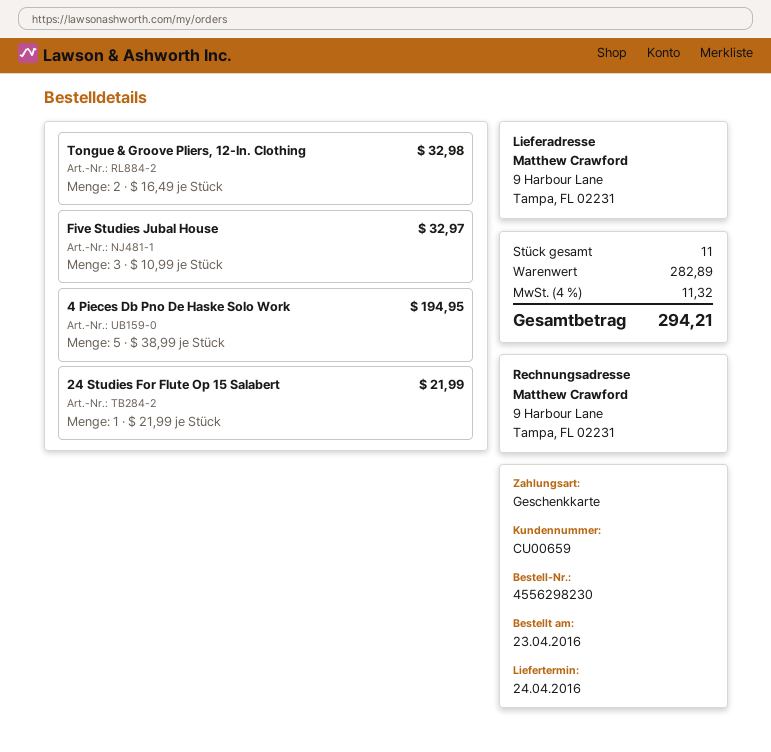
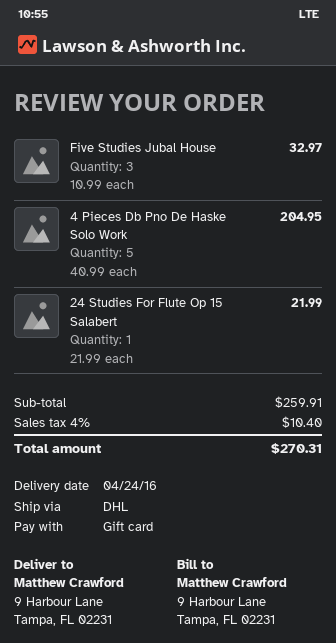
Tongue & Groove Pliers, 12-In. Clothing: 2 x 16.49 = 32.98 -> none
4 Pieces Db Pno De Haske Solo Work: 5 x 38.99 = 194.95 -> 5 x 40.99 = 204.95
subtotal: 282.89 -> 259.91
tax: 4% = 11.32 -> 4% = 10.40
total: 294.21 -> 270.31

